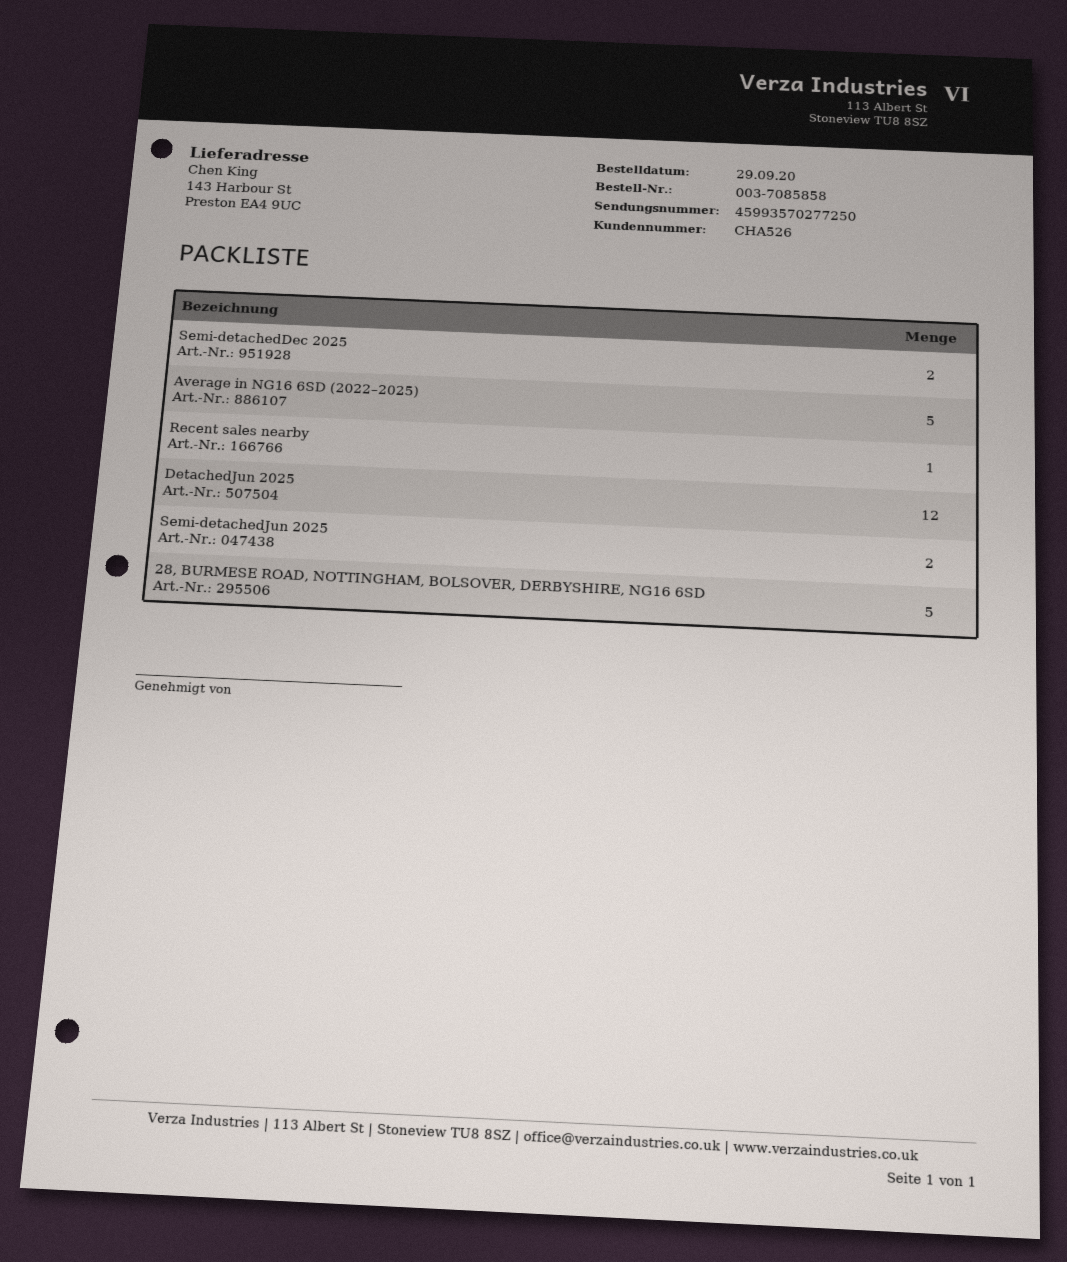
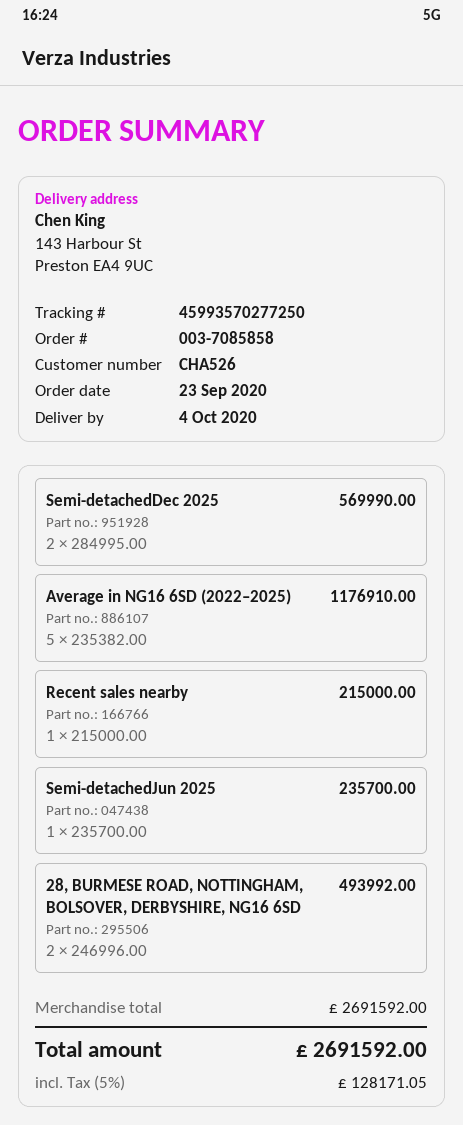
order date: 2020-09-29 -> 2020-09-23
DetachedJun 2025: 12 -> none
Semi-detachedJun 2025: 2 -> 1
28, BURMESE ROAD, NOTTINGHAM, BOLSOVER, DERBYSHIRE, NG16 6SD: 5 -> 2

